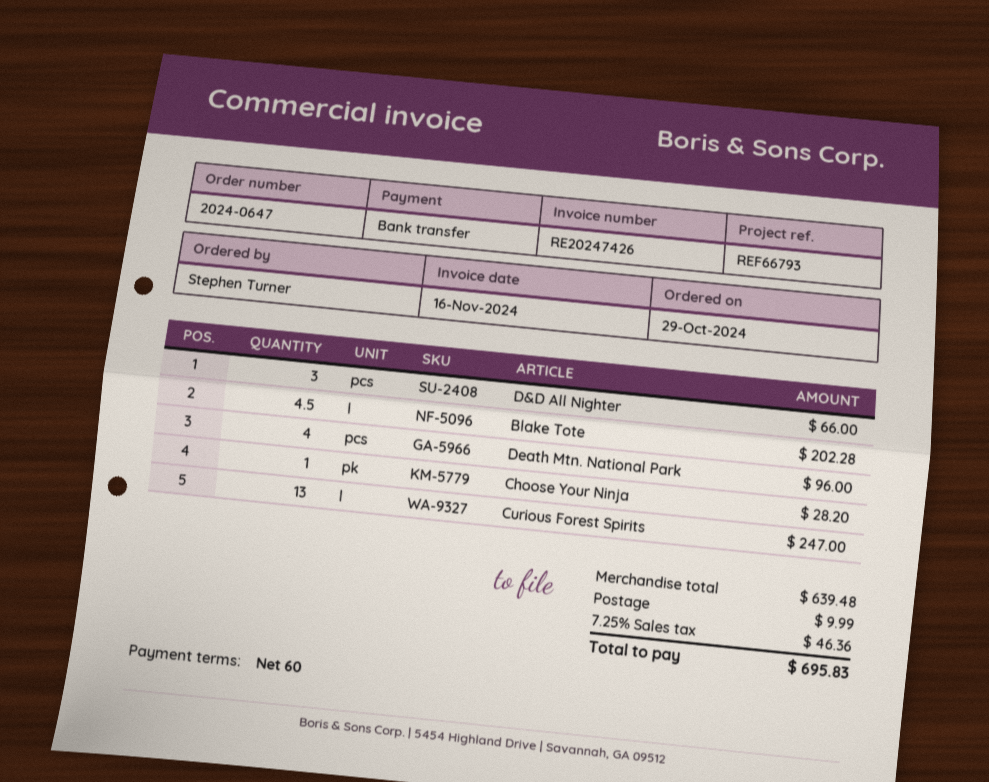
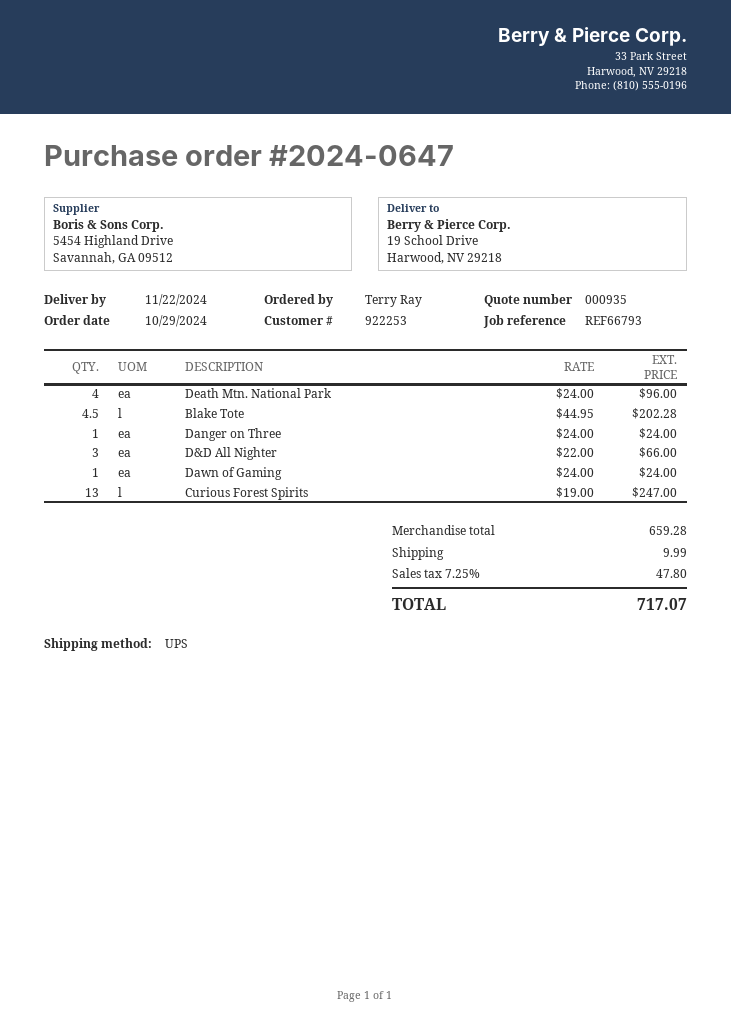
ordered by: Stephen Turner -> Terry Ray
Choose Your Ninja: 1 for 28.20 -> none
Danger on Three: none -> 1 for 24.00
Dawn of Gaming: none -> 1 for 24.00
subtotal: 639.48 -> 659.28
tax: 7.25% = 46.36 -> 7.25% = 47.80
total: 695.83 -> 717.07

